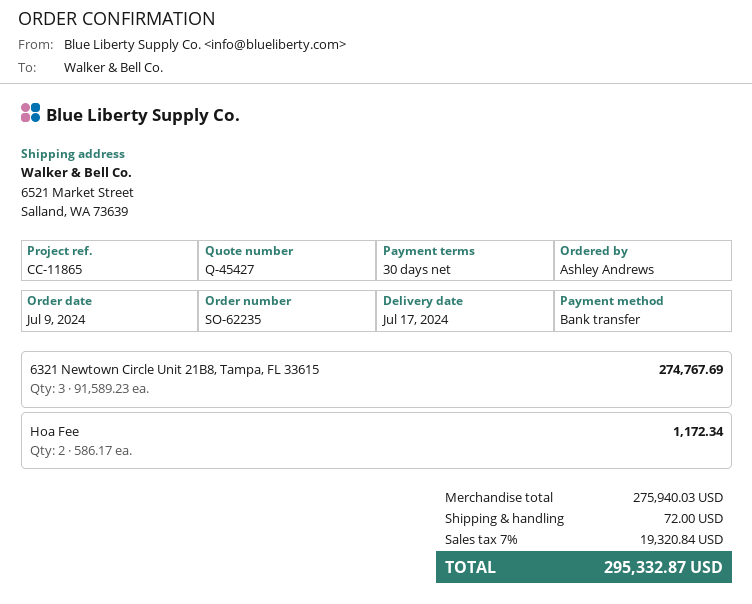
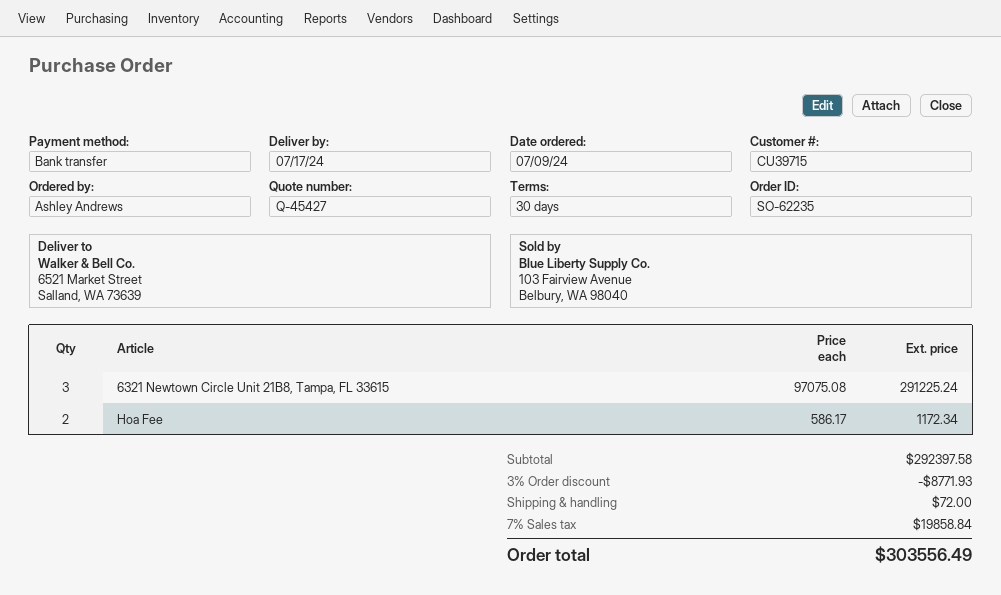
6321 Newtown Circle Unit 21B8, Tampa, FL 33615: 3 x 91589.23 = 274767.69 -> 3 x 97075.08 = 291225.24
subtotal: 275940.03 -> 292397.58
discount: none -> 3% = 8771.93
tax: 7% = 19320.84 -> 7% = 19858.84
total: 295332.87 -> 303556.49

